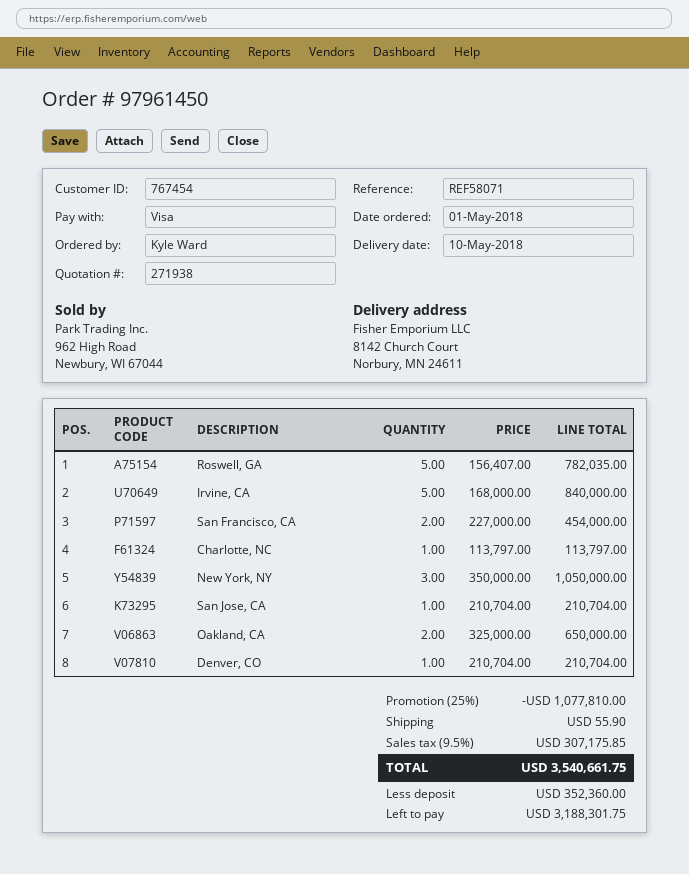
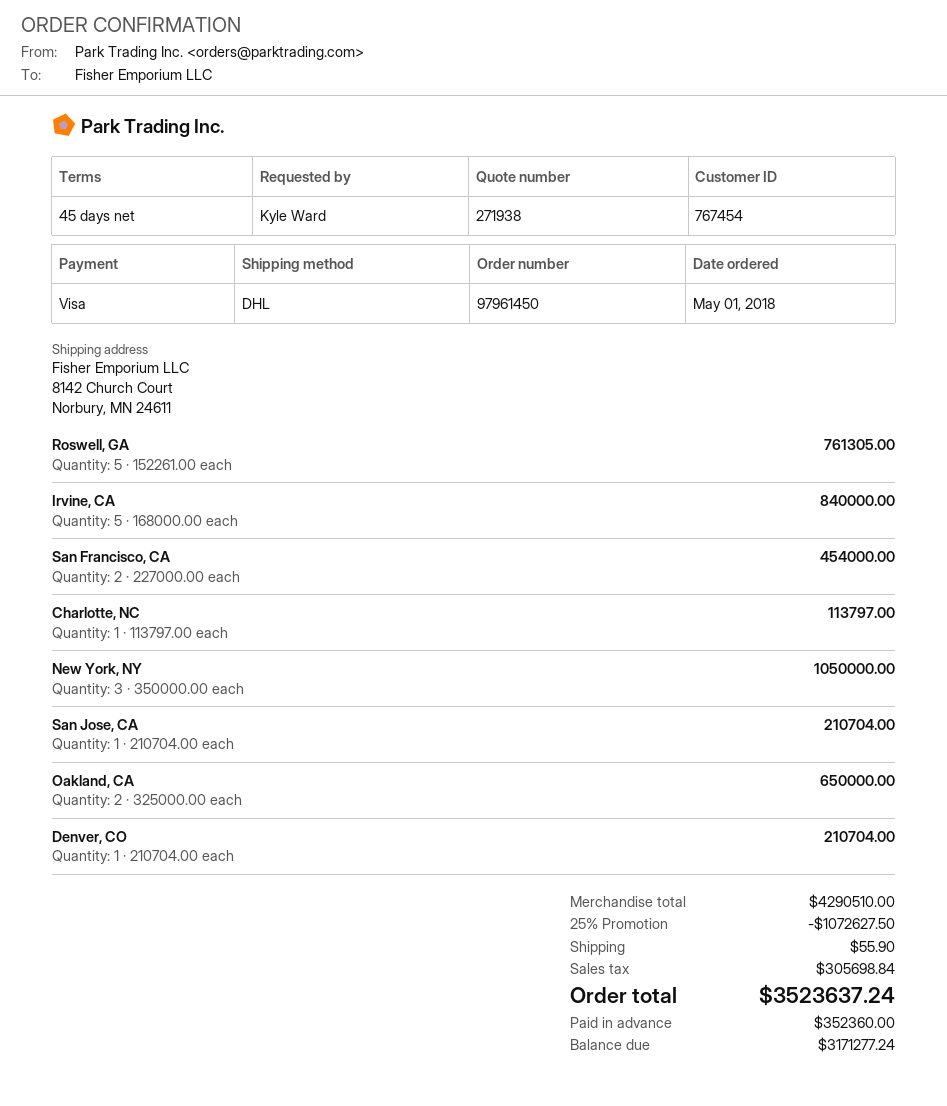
Roswell, GA: 5 x 156407.00 = 782035.00 -> 5 x 152261.00 = 761305.00
discount: 25% = 1077810.00 -> 25% = 1072627.50
tax: 307175.85 -> 305698.84
total: 3540661.75 -> 3523637.24
balance: 3188301.75 -> 3171277.24

